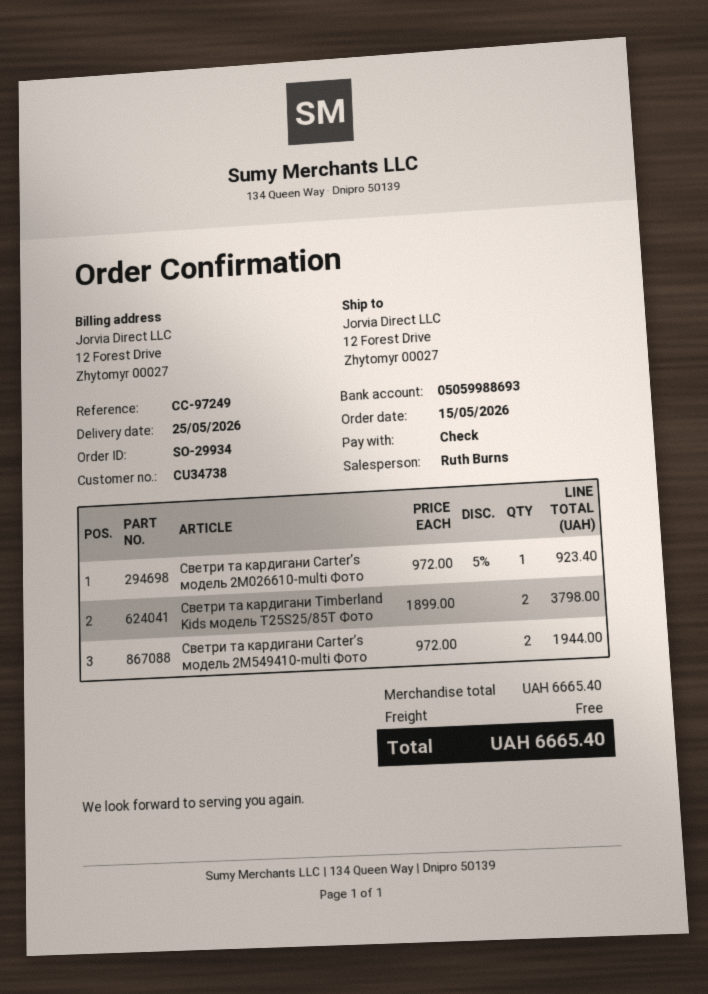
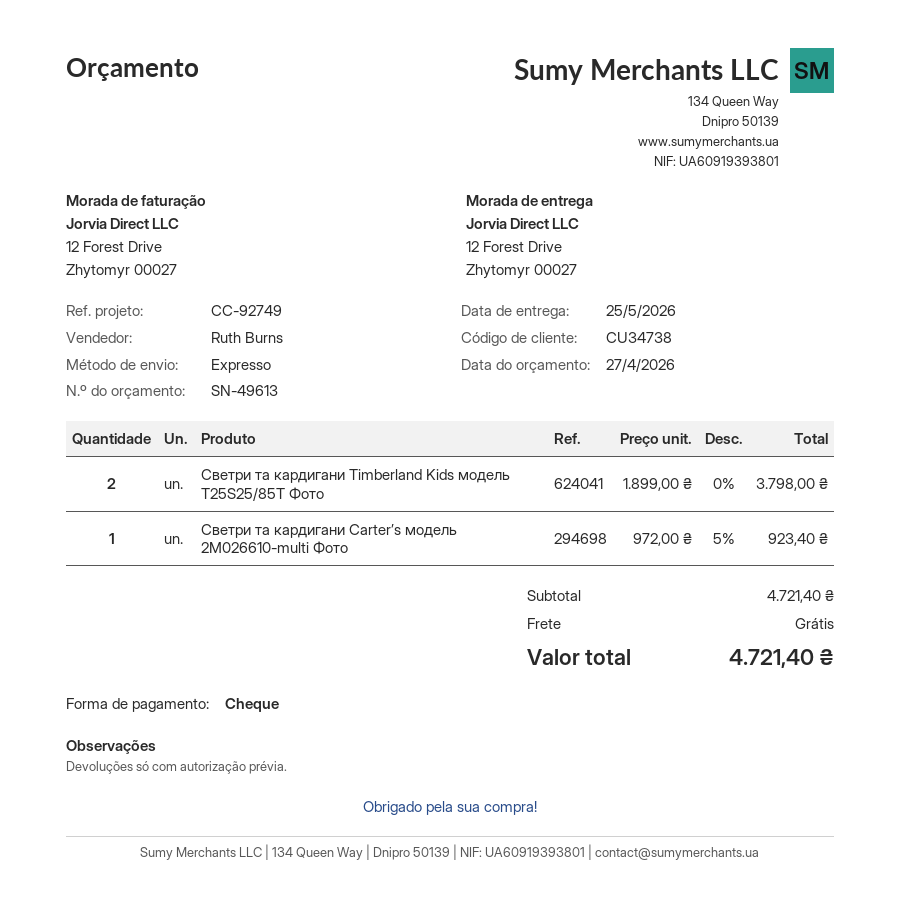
reference: CC-97249 -> CC-92749
Светри та кардигани Carter’s модель 2M549410-multi Фото: 2 x 972.00 = 1944.00 -> none
subtotal: 6665.40 -> 4721.40
total: 6665.40 -> 4721.40

